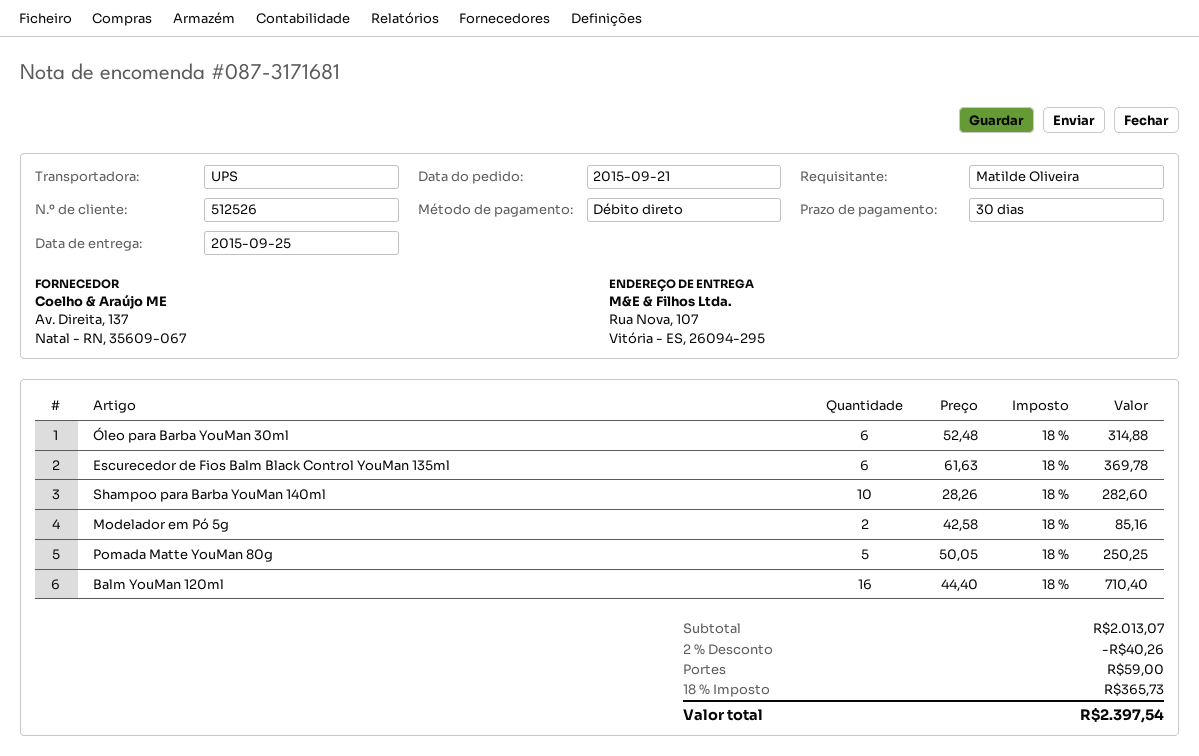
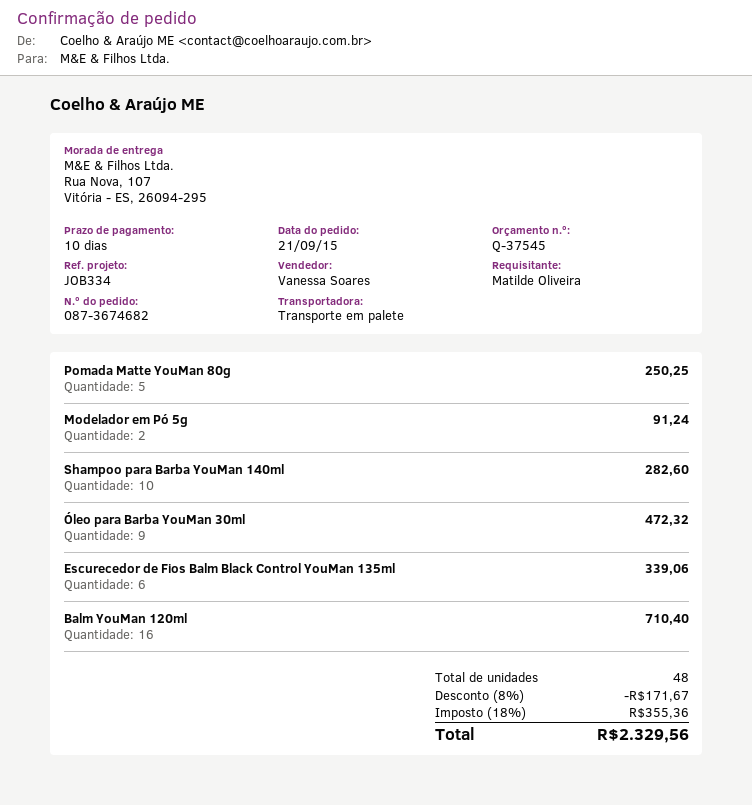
order number: 087-3171681 -> 087-3674682
payment terms: 30 days -> 10 days
shipping method: UPS -> pallet freight
Óleo para Barba YouMan 30ml: 6 for 314.88 -> 9 for 472.32
Escurecedor de Fios Balm Black Control YouMan 135ml: 6 for 369.78 -> 6 for 339.06
Modelador em Pó 5g: 2 for 85.16 -> 2 for 91.24
discount: 2% = 40.26 -> 8% = 171.67
shipping: 59.00 -> none
tax: 18% = 365.73 -> 18% = 355.36
total: 2397.54 -> 2329.56

